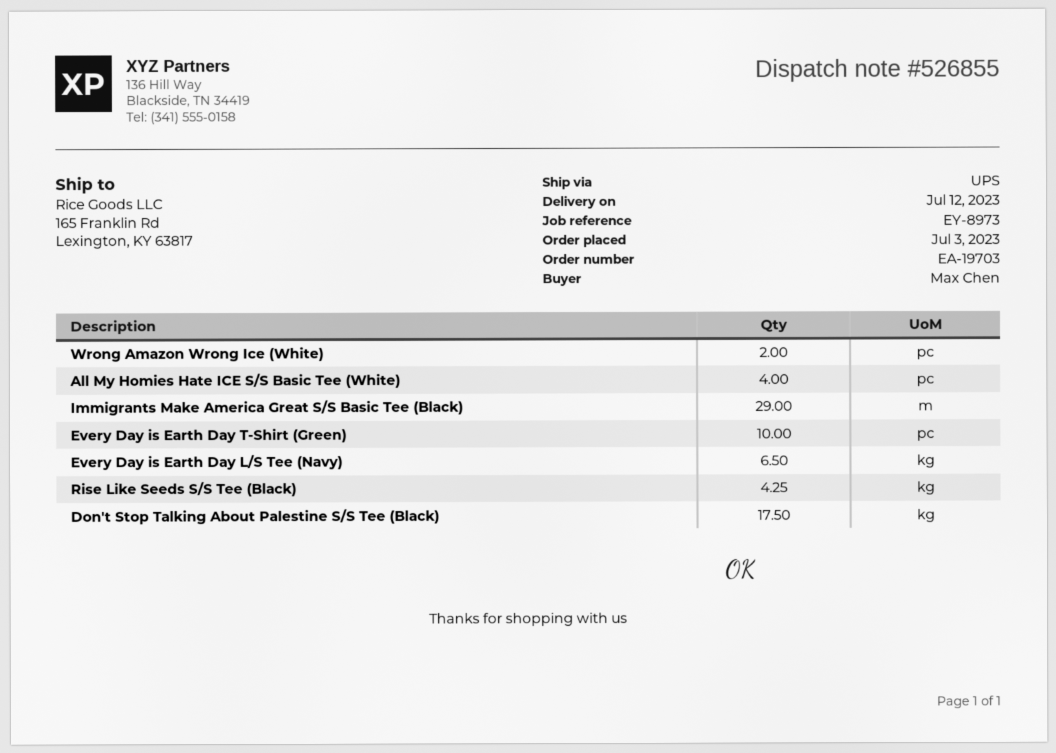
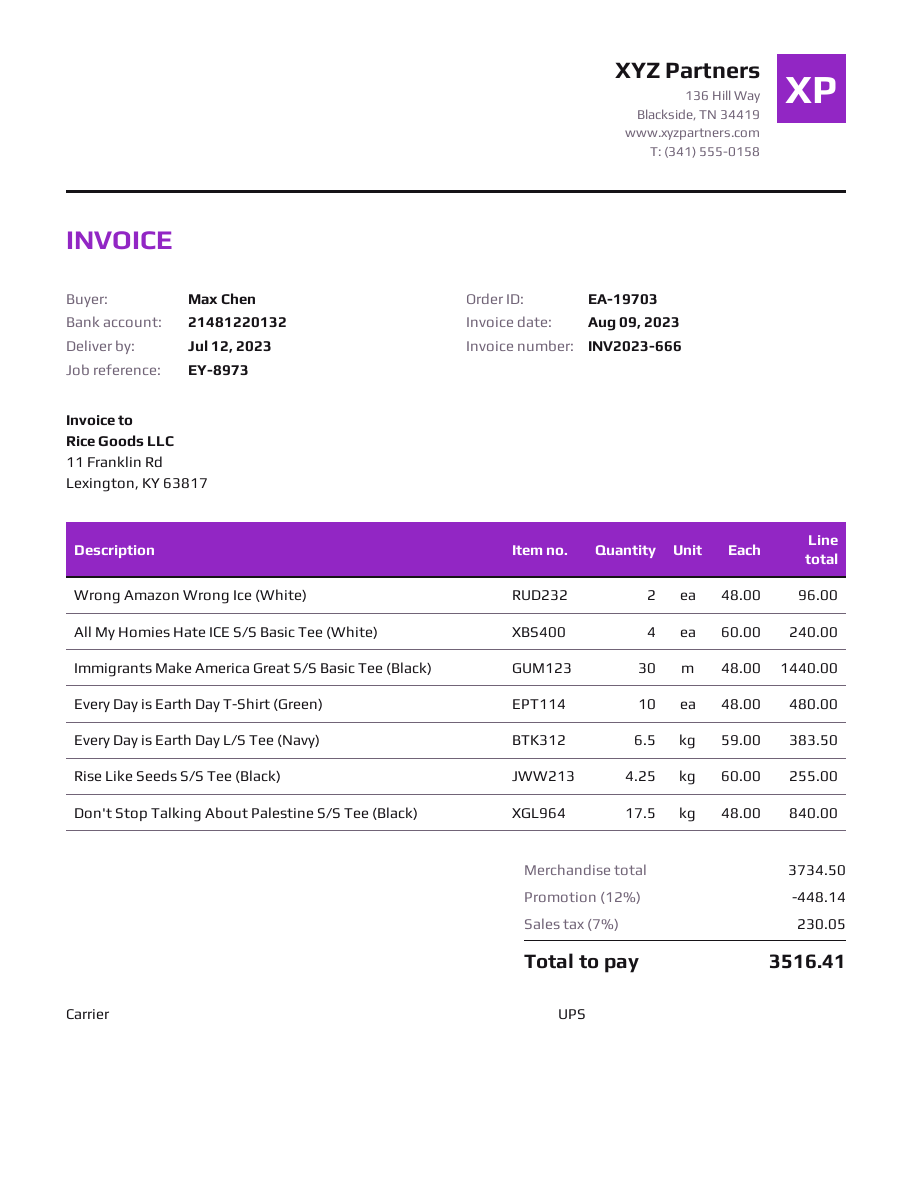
Immigrants Make America Great S/S Basic Tee (Black): 29 -> 30

